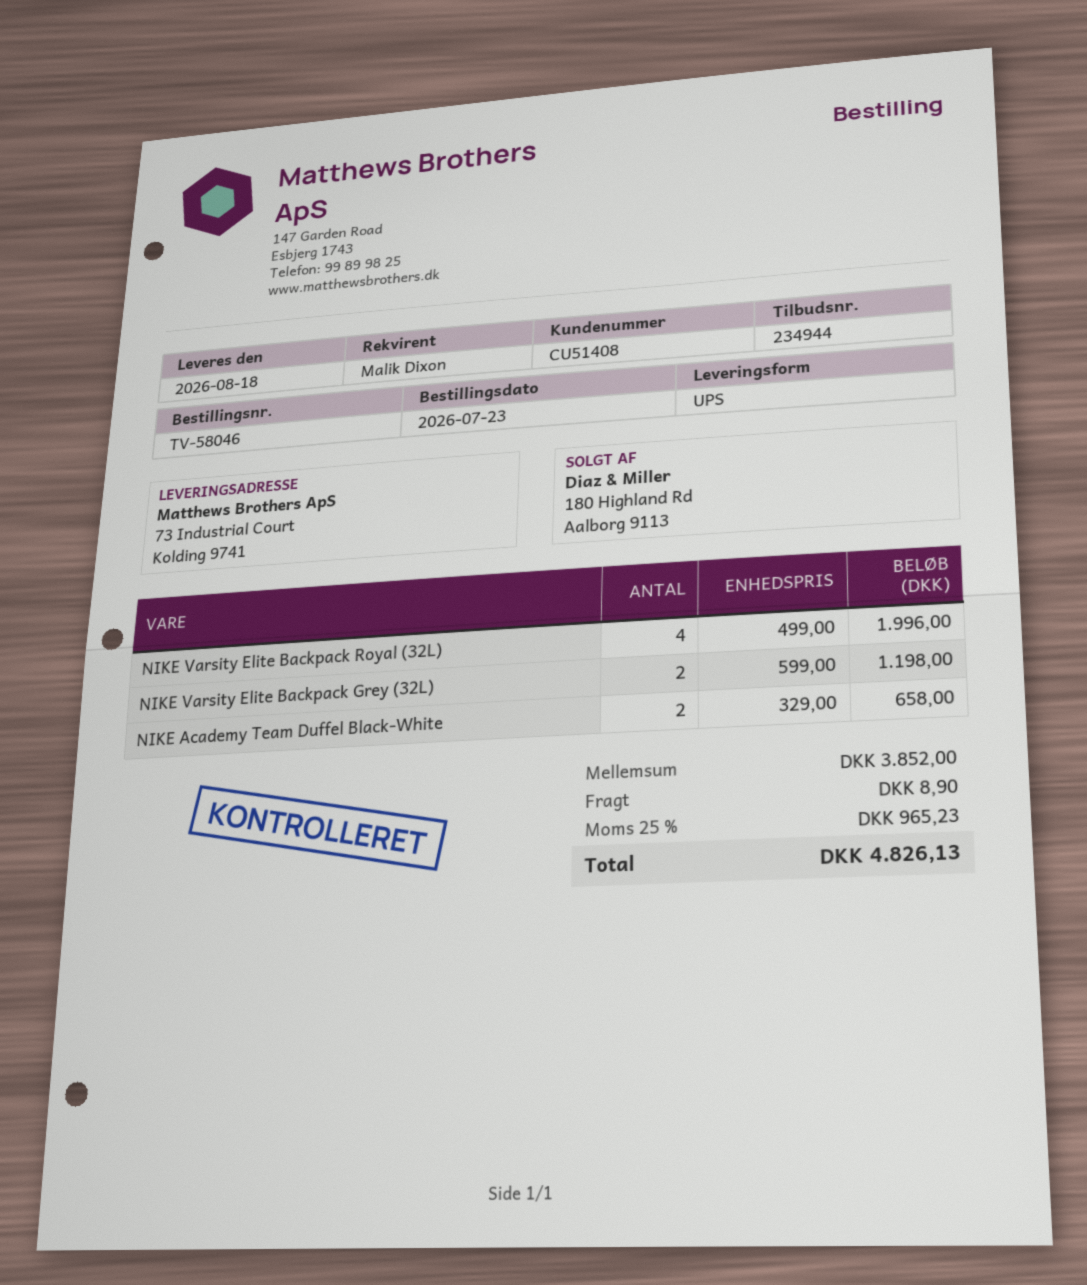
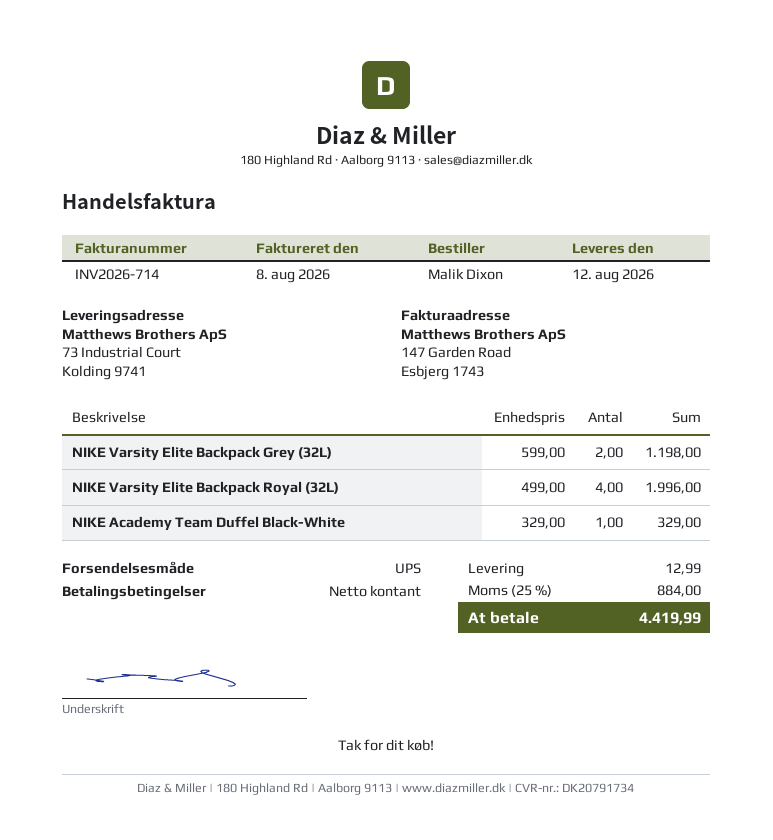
delivery date: 2026-08-18 -> 2026-08-12
NIKE Academy Team Duffel Black-White: 2 x 329.00 = 658.00 -> 1 x 329.00 = 329.00
shipping: 8.90 -> 12.99
tax: 25% = 965.23 -> 25% = 884.00
total: 4826.13 -> 4419.99

